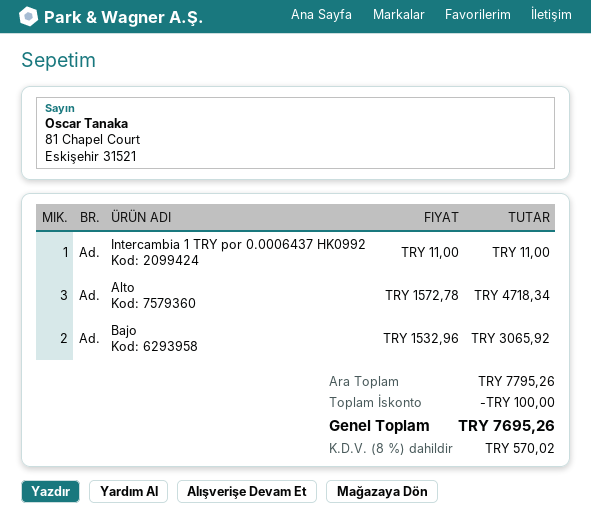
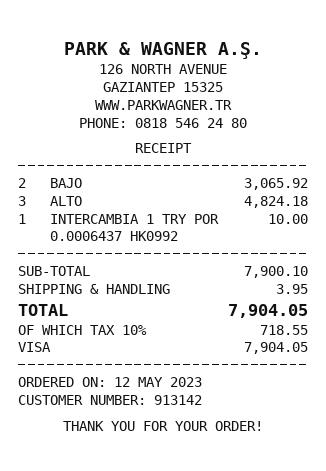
Intercambia 1 TRY por 0.0006437 HK0992: 1 for 11.00 -> 1 for 10.00
Alto: 3 for 4718.34 -> 3 for 4824.18
subtotal: 7795.26 -> 7900.10
discount: 100.00 -> none
shipping: none -> 3.95
tax: 8% = 570.02 -> 10% = 718.55
total: 7695.26 -> 7904.05

